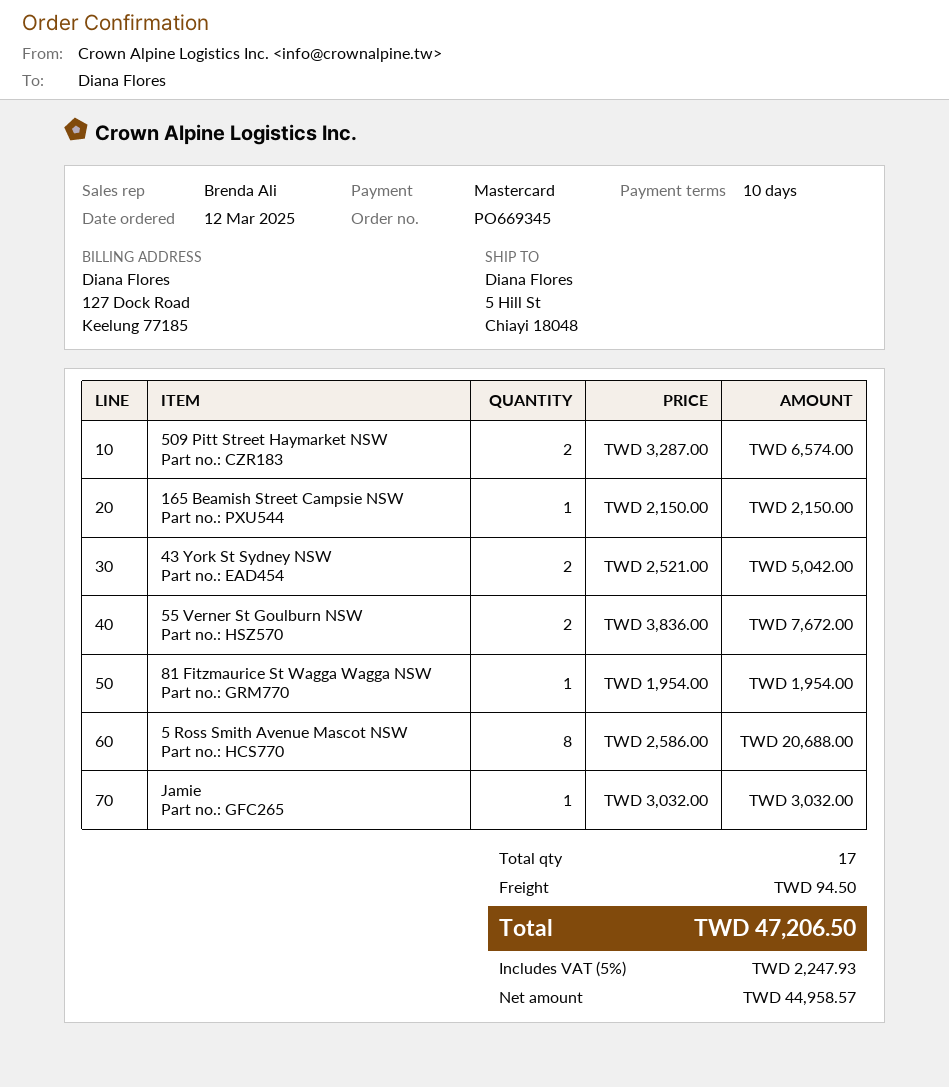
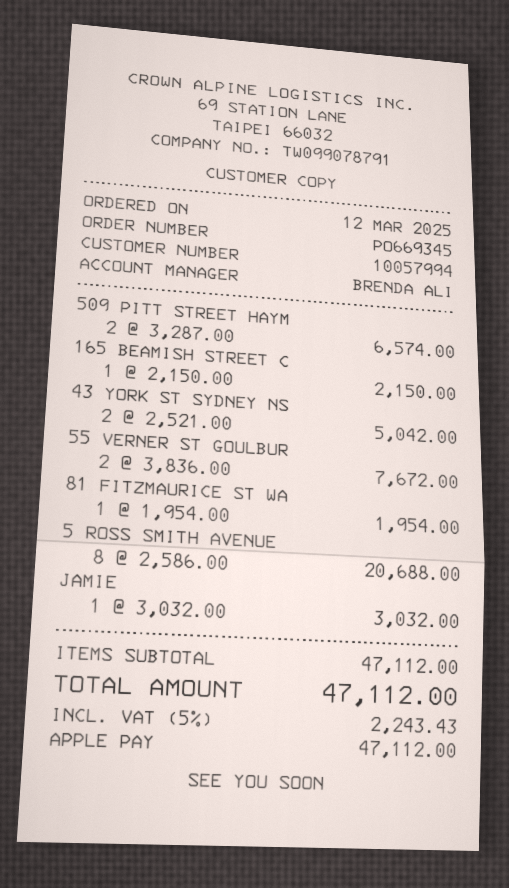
payment method: Mastercard -> Apple Pay
shipping: 94.50 -> none
tax: 5% = 2247.93 -> 5% = 2243.43
total: 47206.50 -> 47112.00

